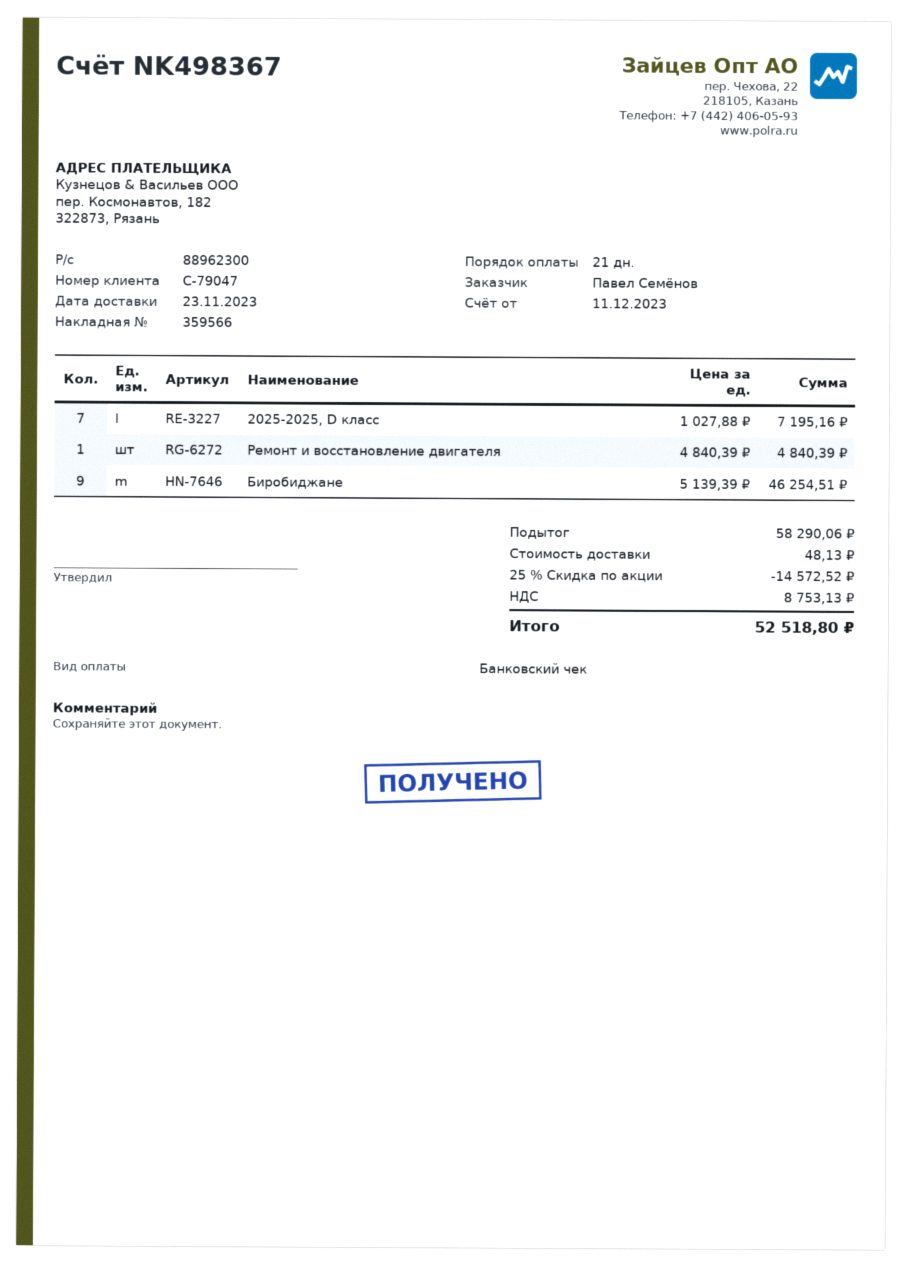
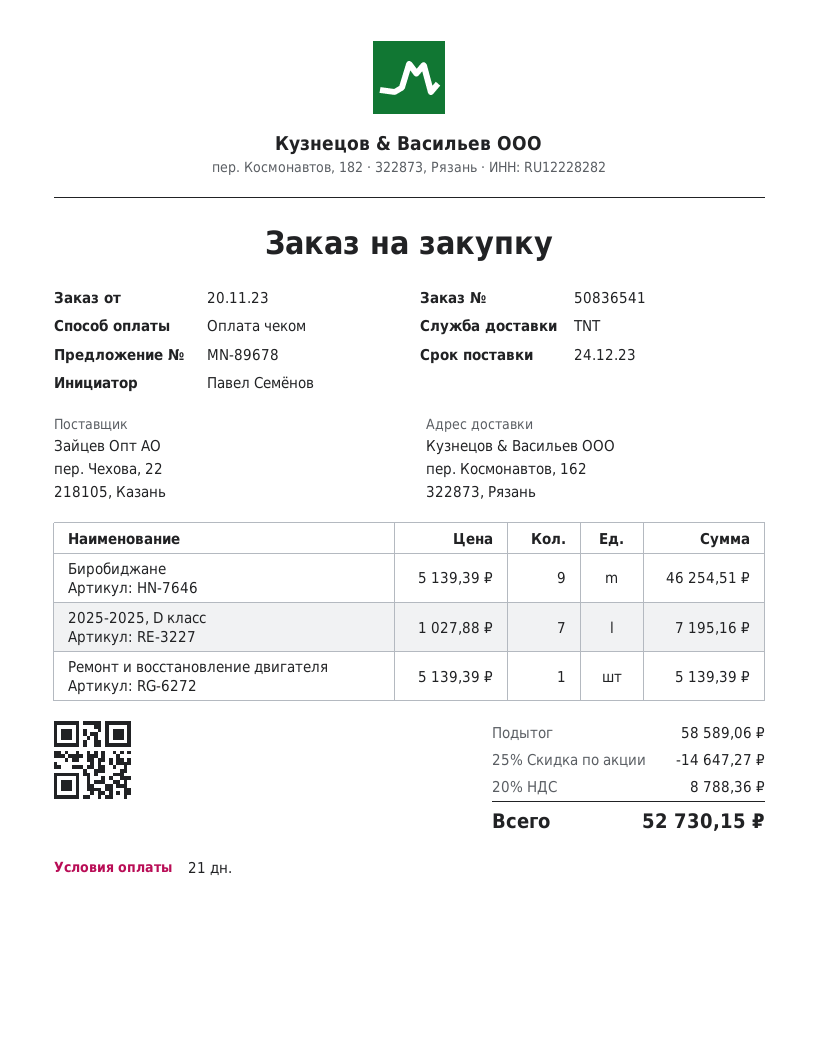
delivery date: 2023-11-23 -> 2023-12-24
Ремонт и восстановление двигателя: 1 x 4840.39 = 4840.39 -> 1 x 5139.39 = 5139.39
subtotal: 58290.06 -> 58589.06
discount: 25% = 14572.52 -> 25% = 14647.27
shipping: 48.13 -> none
tax: 8753.13 -> 8788.36
total: 52518.80 -> 52730.15

